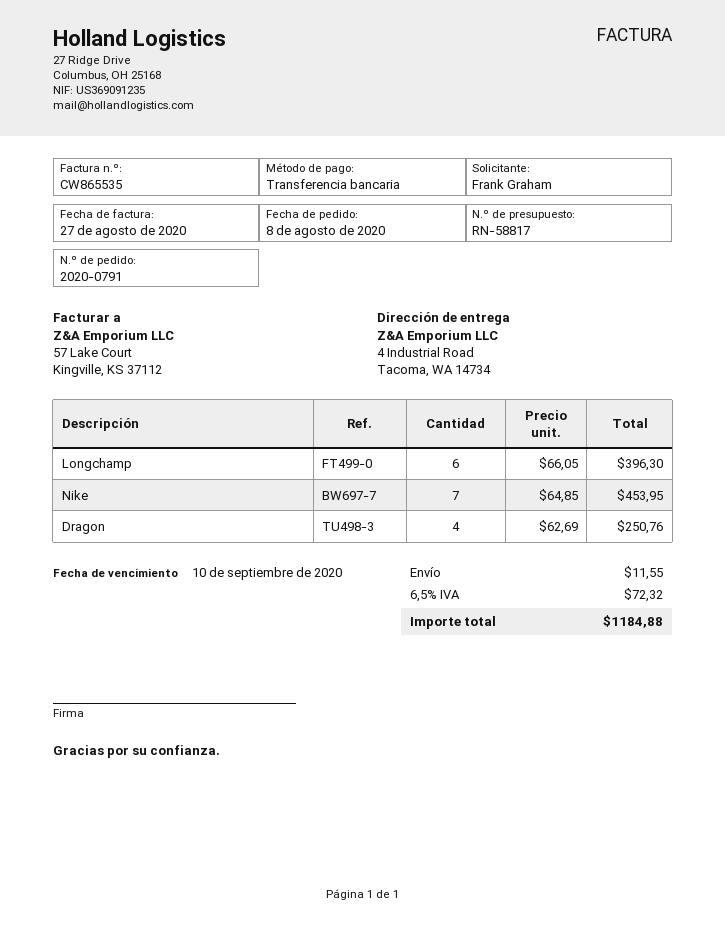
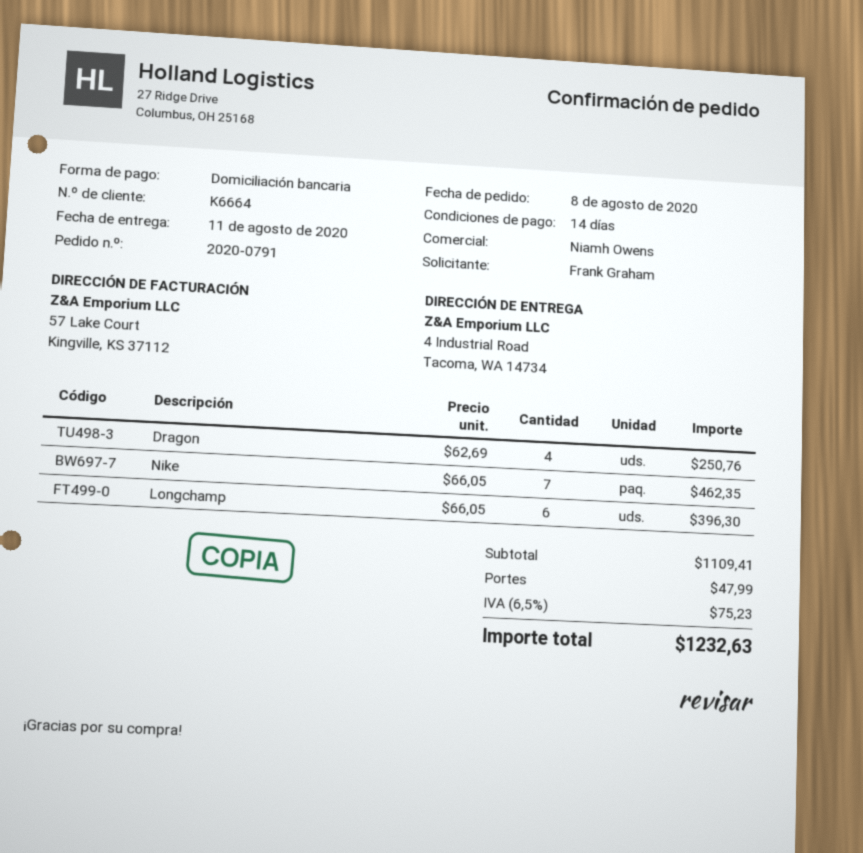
payment method: bank transfer -> direct debit
Nike: 7 x 64.85 = 453.95 -> 7 x 66.05 = 462.35
shipping: 11.55 -> 47.99
tax: 6.5% = 72.32 -> 6.5% = 75.23
total: 1184.88 -> 1232.63

